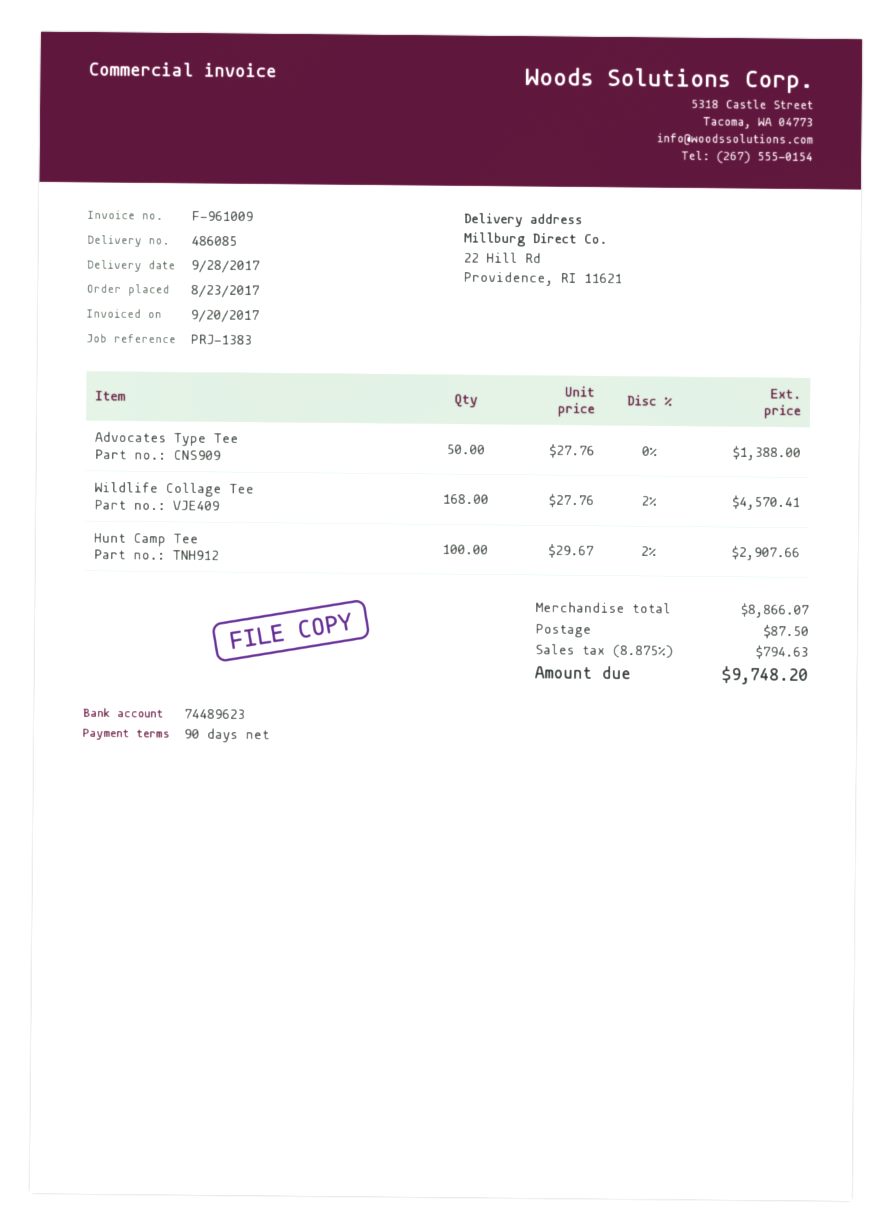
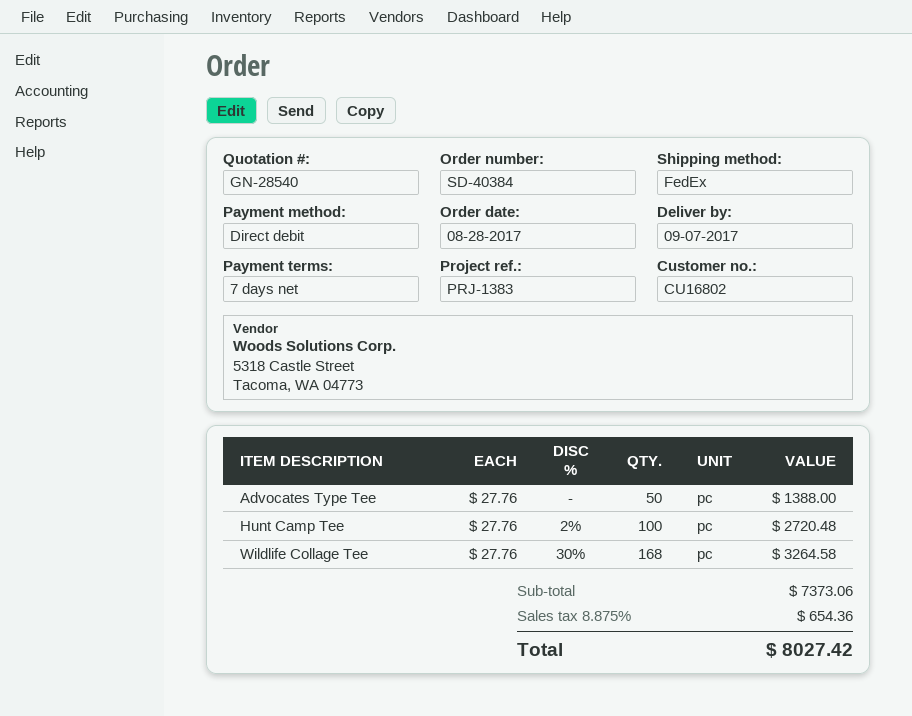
order date: 2017-08-23 -> 2017-08-28
delivery date: 2017-09-28 -> 2017-09-07
payment terms: 90 days -> 7 days
Wildlife Collage Tee: 168 x 27.76 - 2% = 4570.41 -> 168 x 27.76 - 30% = 3264.58
Hunt Camp Tee: 100 x 29.67 - 2% = 2907.66 -> 100 x 27.76 - 2% = 2720.48
subtotal: 8866.07 -> 7373.06
shipping: 87.50 -> none
tax: 8.875% = 794.63 -> 8.875% = 654.36
total: 9748.20 -> 8027.42

